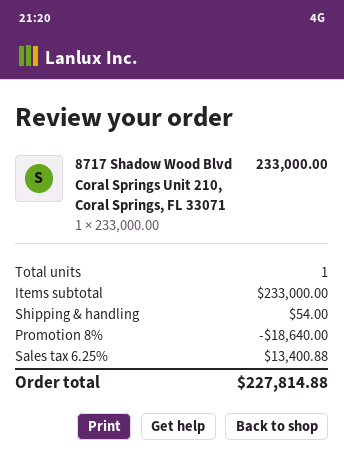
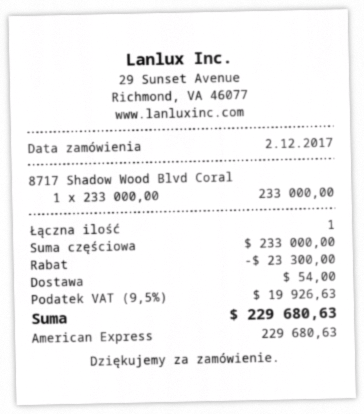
discount: 18640.00 -> 23300.00
tax: 6.25% = 13400.88 -> 9.5% = 19926.63
total: 227814.88 -> 229680.63

